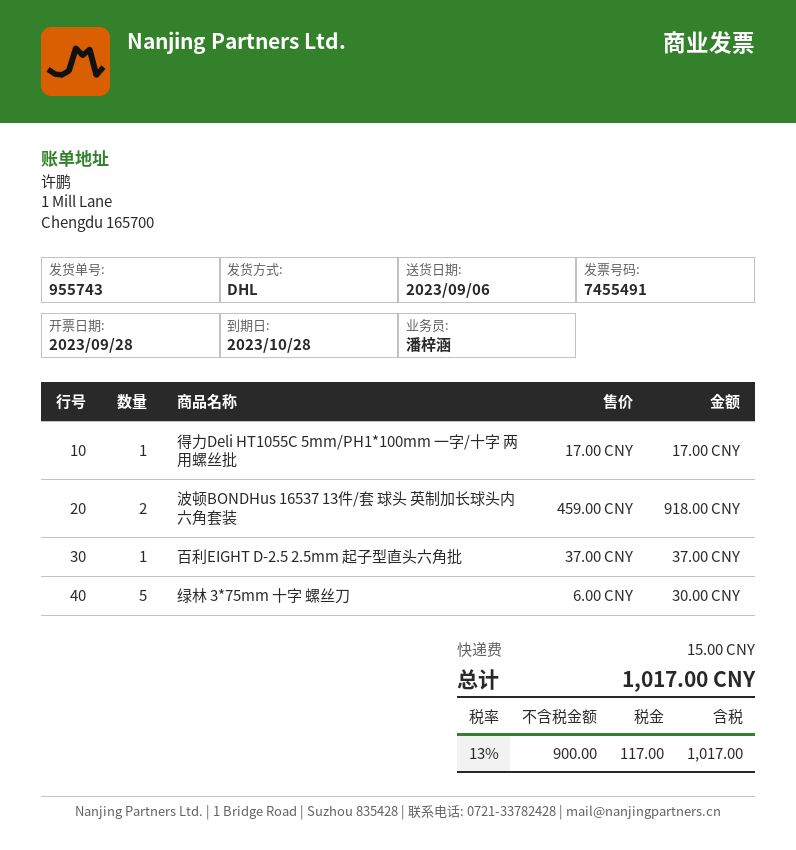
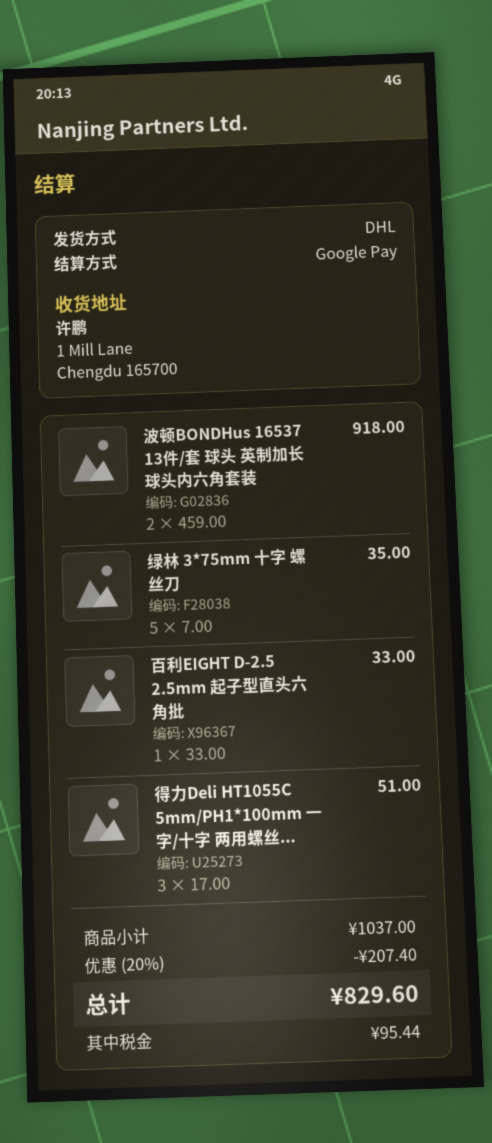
得力Deli HT1055C 5mm/PH1*100mm 一字/十字 两用螺丝批: 1 x 17.00 = 17.00 -> 3 x 17.00 = 51.00
百利EIGHT D-2.5 2.5mm 起子型直头六角批: 1 x 37.00 = 37.00 -> 1 x 33.00 = 33.00
绿林 3*75mm 十字 螺丝刀: 5 x 6.00 = 30.00 -> 5 x 7.00 = 35.00
discount: none -> 20% = 207.40
shipping: 15.00 -> none
tax: 117.00 -> 95.44
total: 1017.00 -> 829.60

